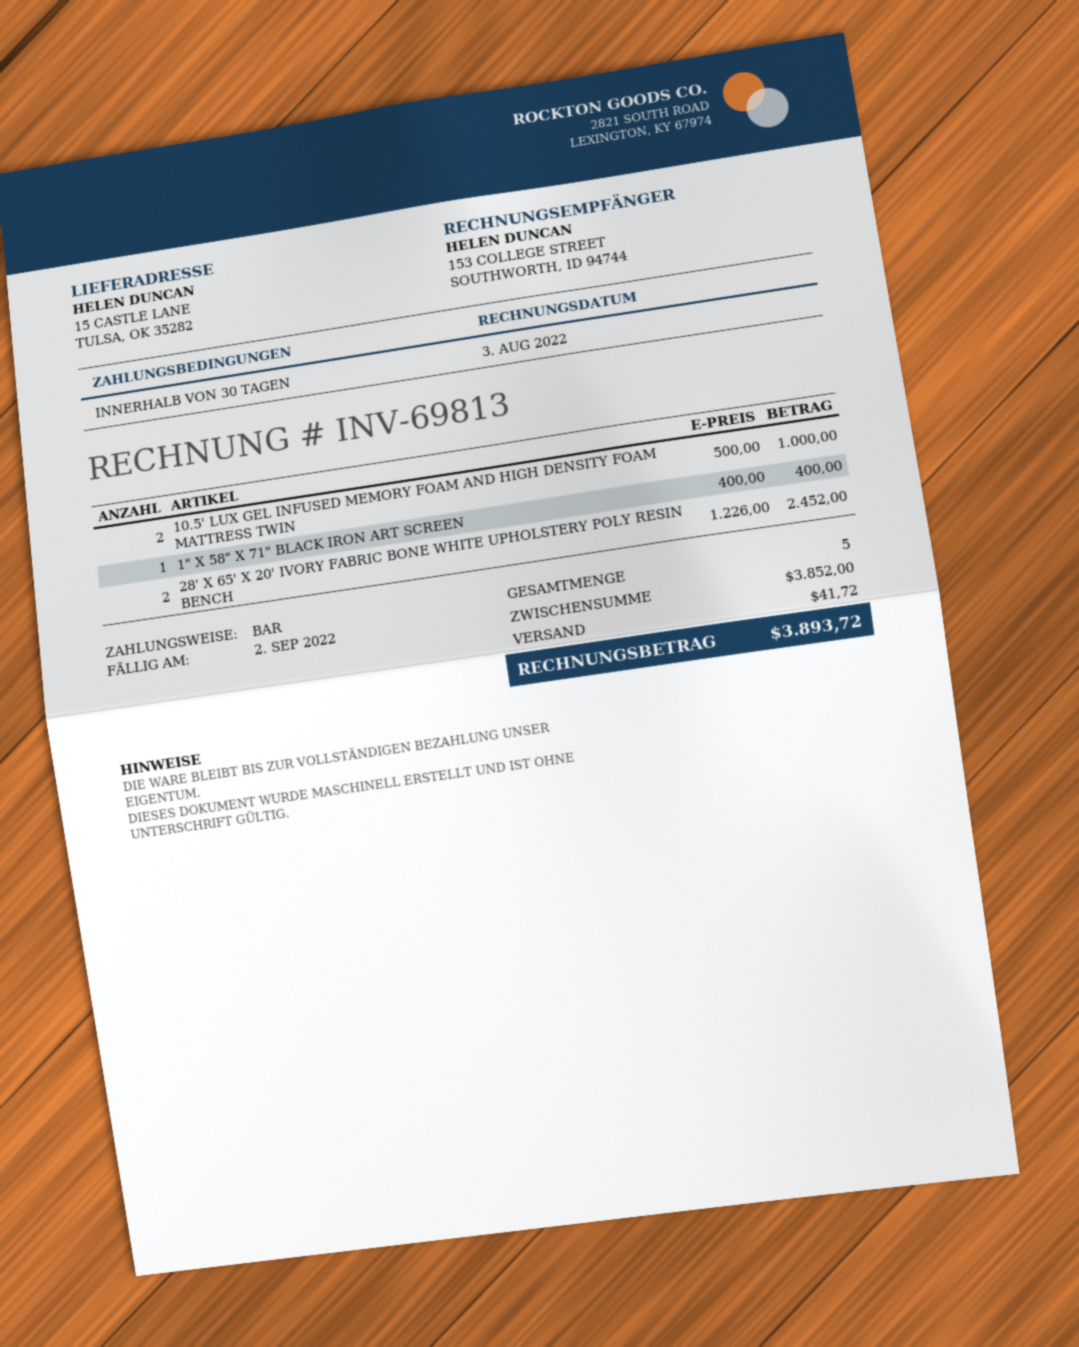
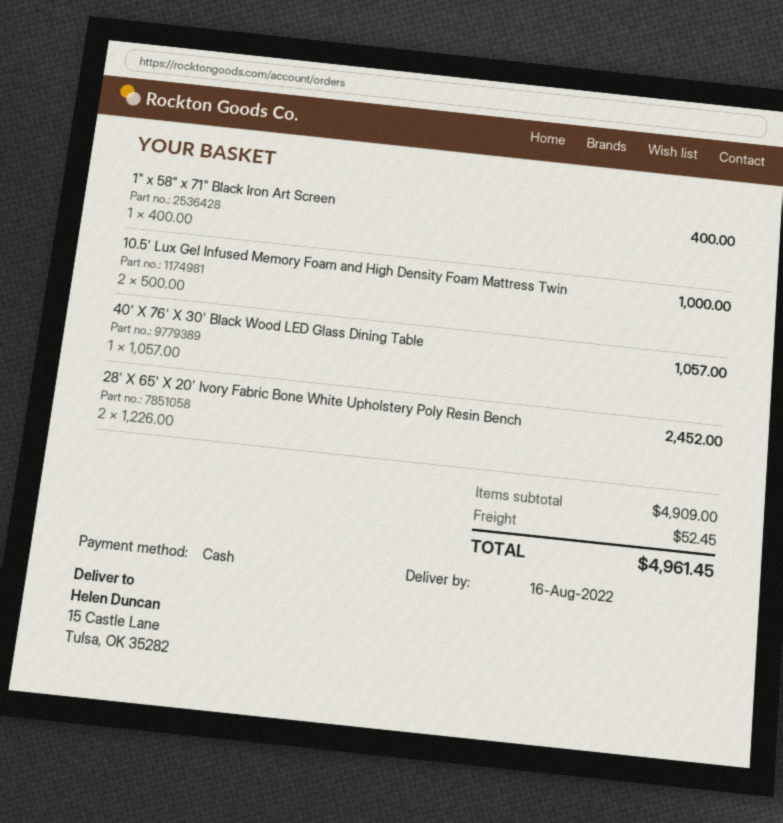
40' X 76' X 30' Black Wood LED Glass Dining Table: none -> 1 x 1057.00 = 1057.00
subtotal: 3852.00 -> 4909.00
shipping: 41.72 -> 52.45
total: 3893.72 -> 4961.45

